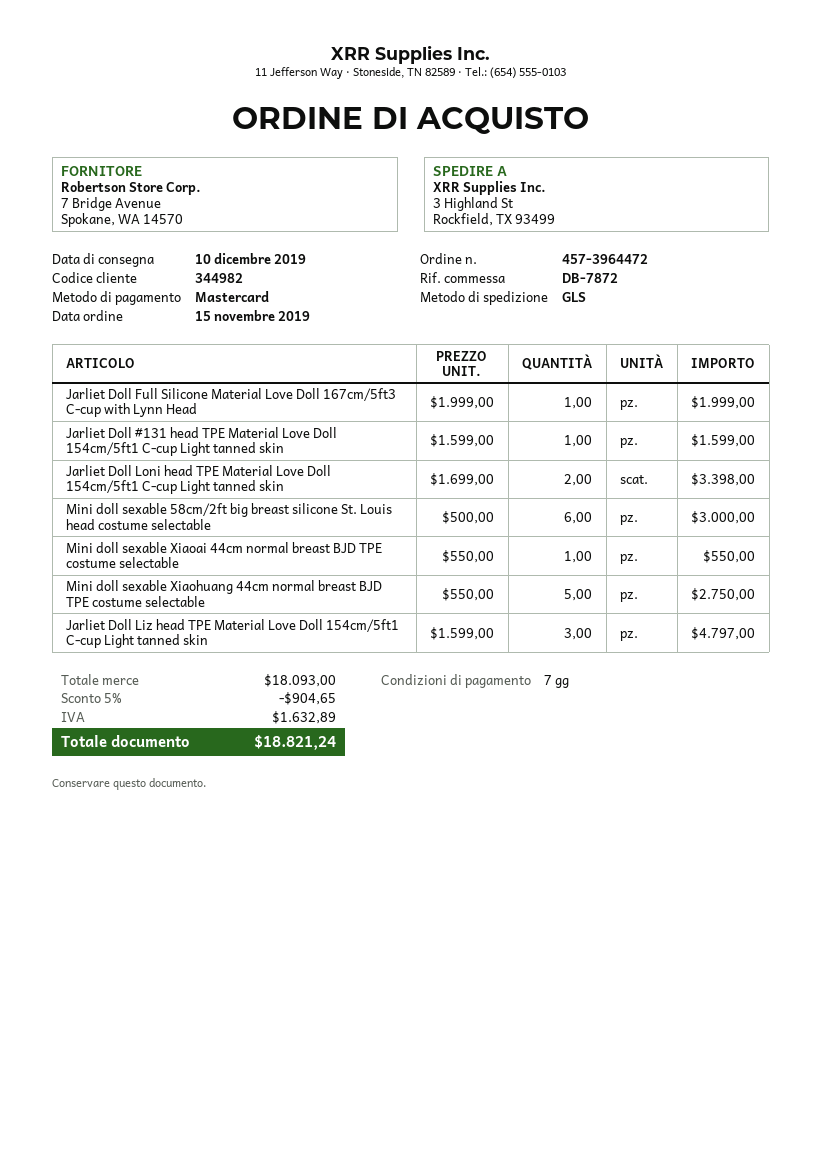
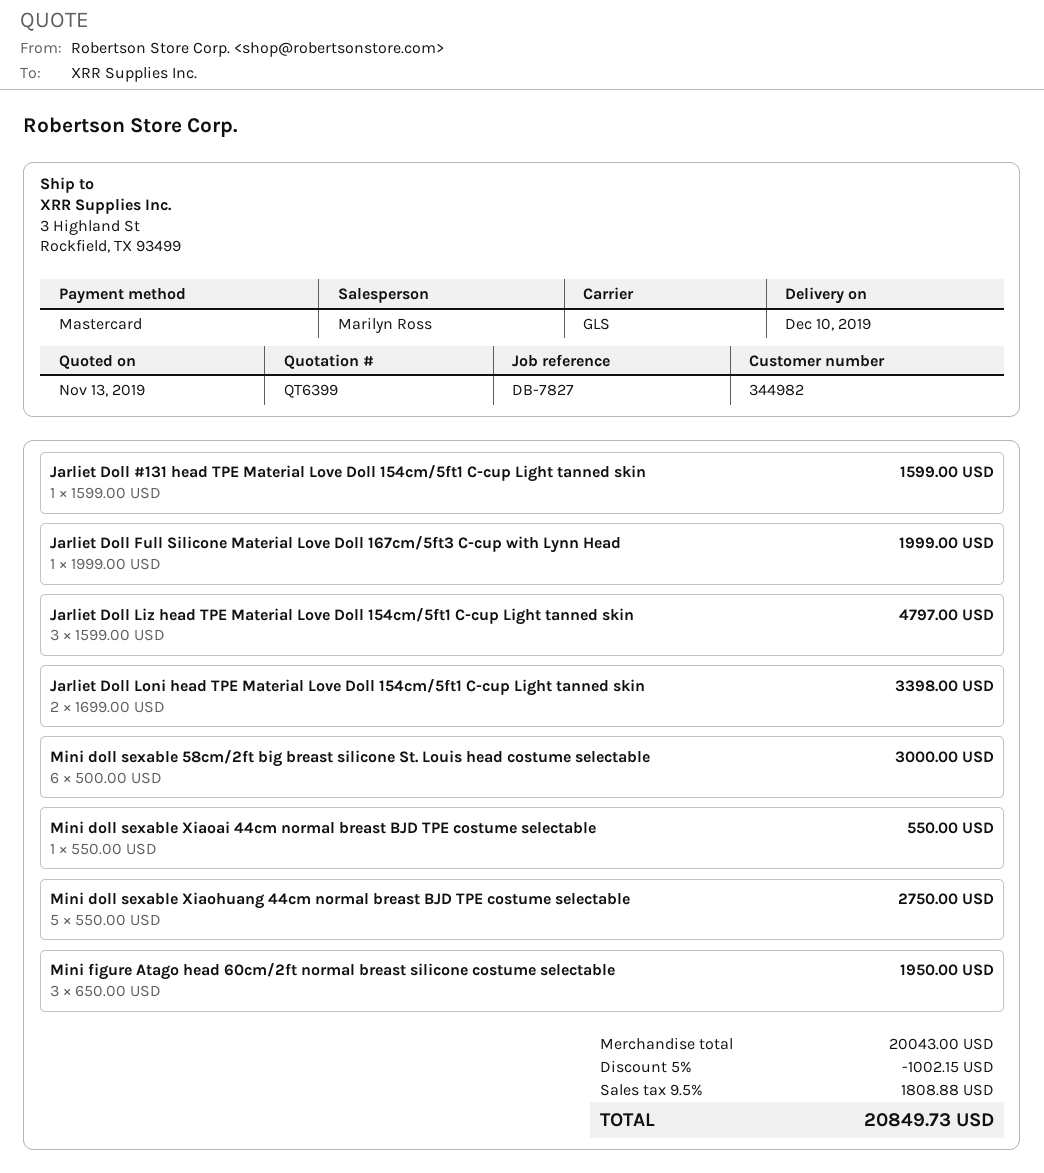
reference: DB-7872 -> DB-7827
Mini figure Atago head 60cm/2ft normal breast silicone costume selectable: none -> 3 x 650.00 = 1950.00
subtotal: 18093.00 -> 20043.00
discount: 5% = 904.65 -> 5% = 1002.15
tax: 1632.89 -> 1808.88
total: 18821.24 -> 20849.73

